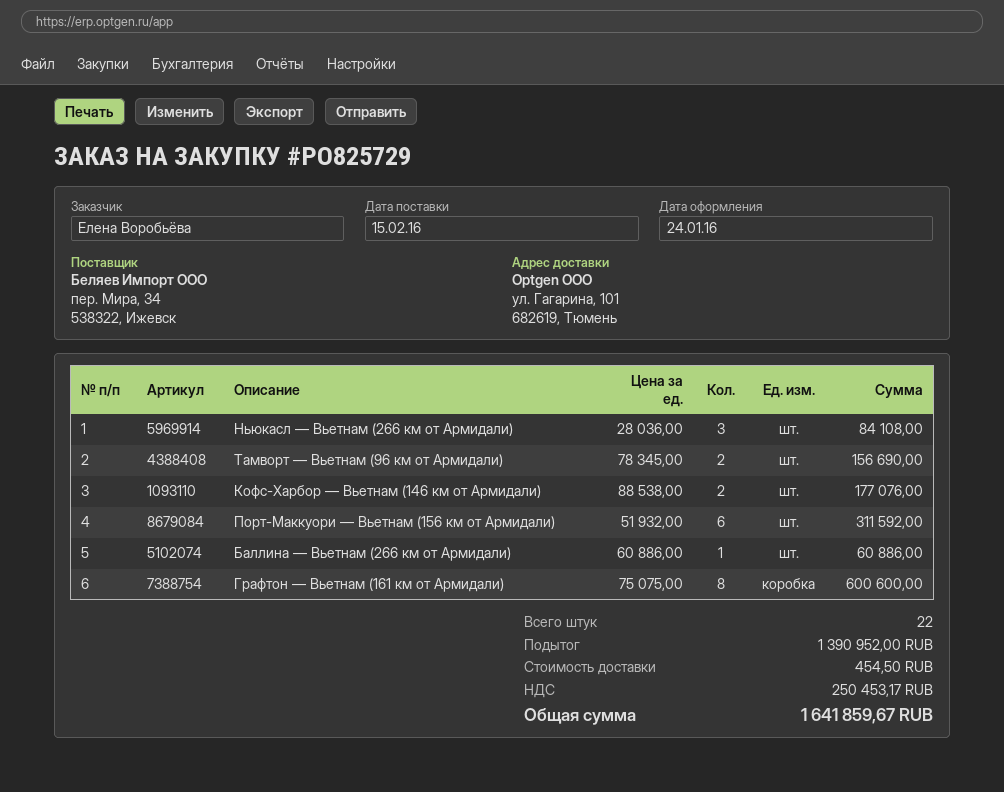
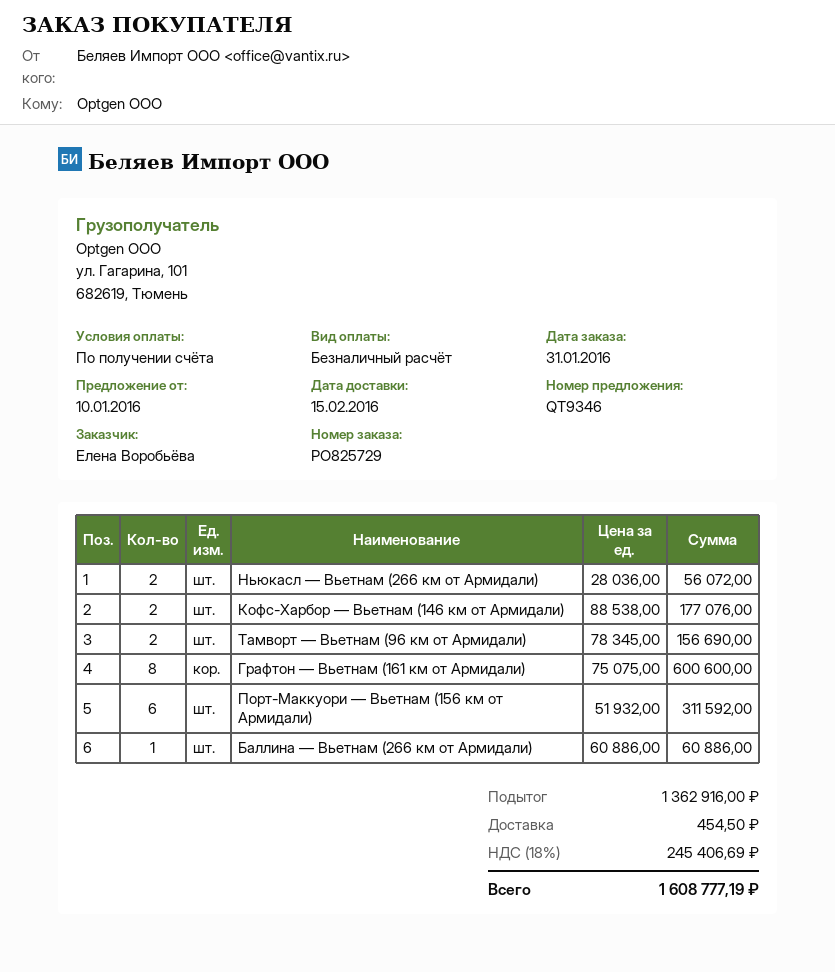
order date: 2016-01-24 -> 2016-01-31
Ньюкасл — Вьетнам (266 км от Армидали): 3 x 28036.00 = 84108.00 -> 2 x 28036.00 = 56072.00
subtotal: 1390952.00 -> 1362916.00
tax: 250453.17 -> 245406.69
total: 1641859.67 -> 1608777.19

